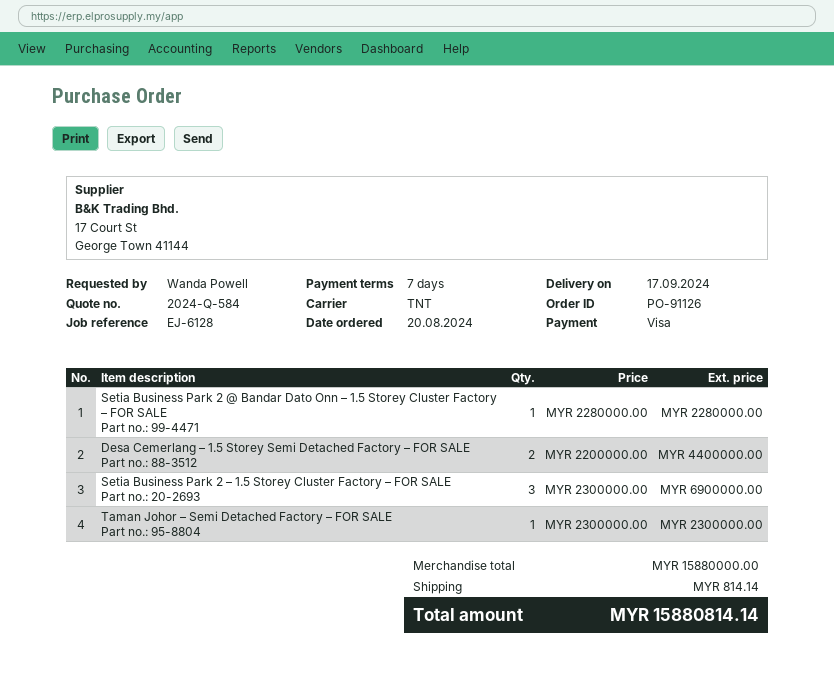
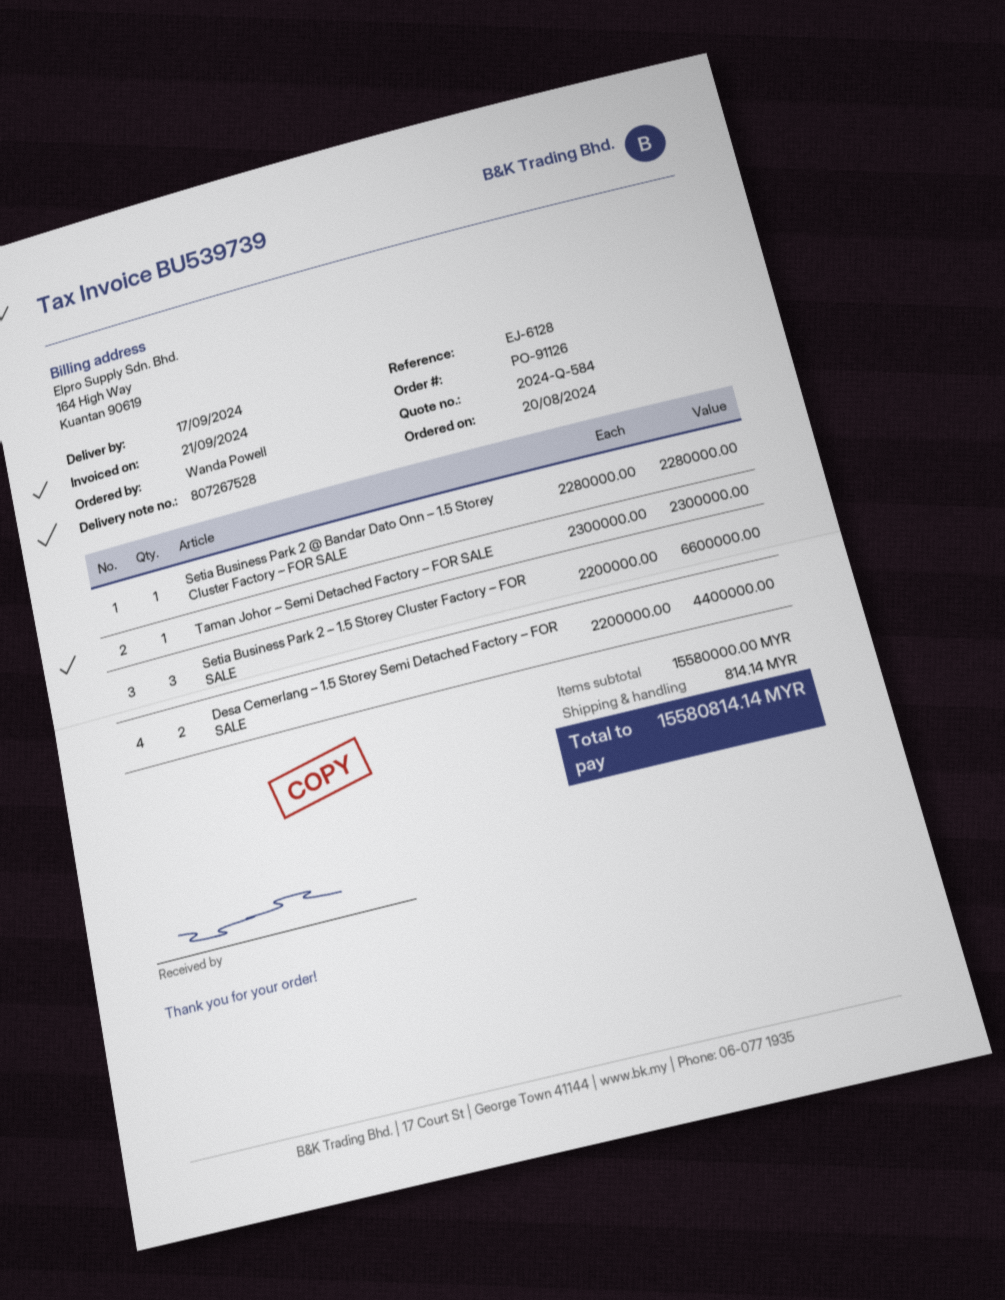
Setia Business Park 2 – 1.5 Storey Cluster Factory – FOR SALE: 3 x 2300000.00 = 6900000.00 -> 3 x 2200000.00 = 6600000.00
subtotal: 15880000.00 -> 15580000.00
total: 15880814.14 -> 15580814.14

